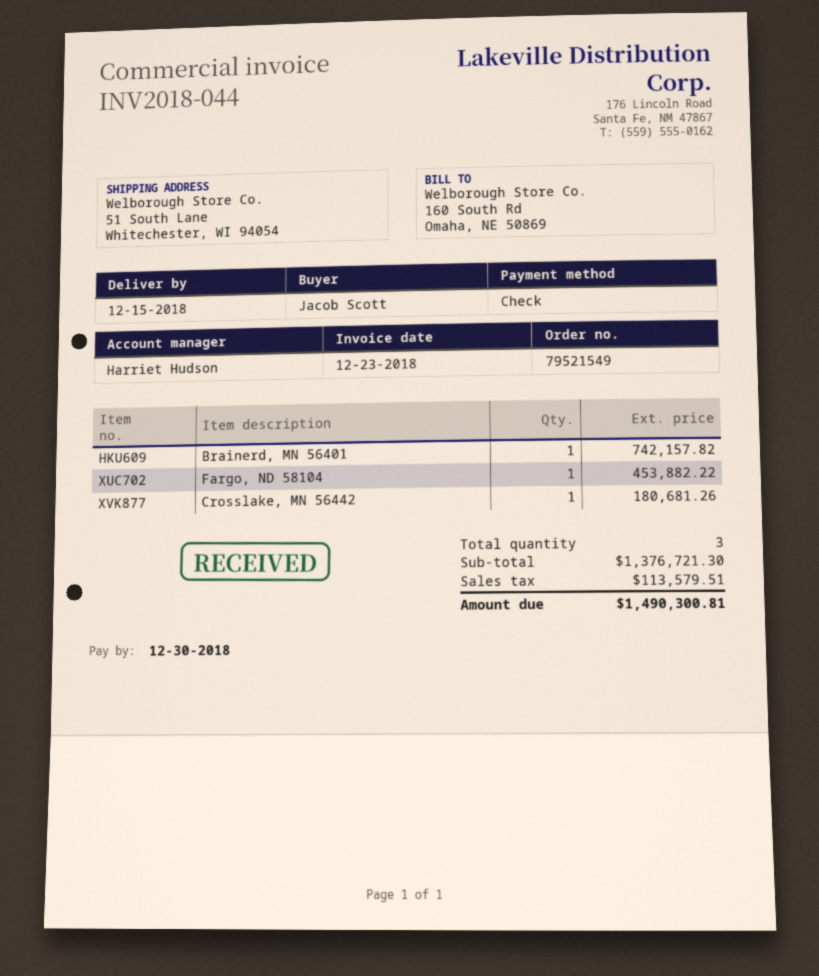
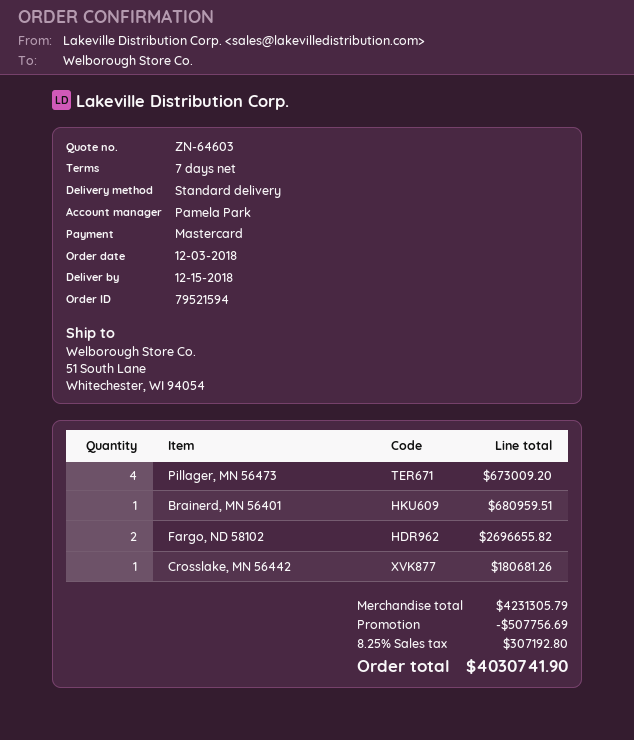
order number: 79521549 -> 79521594
sales rep: Harriet Hudson -> Pamela Park
payment method: cheque -> Mastercard
Brainerd, MN 56401: 1 for 742157.82 -> 1 for 680959.51
Fargo, ND 58104: 1 for 453882.22 -> none
Pillager, MN 56473: none -> 4 for 673009.20
Fargo, ND 58102: none -> 2 for 2696655.82
subtotal: 1376721.30 -> 4231305.79
discount: none -> 507756.69
tax: 113579.51 -> 307192.80
total: 1490300.81 -> 4030741.90

